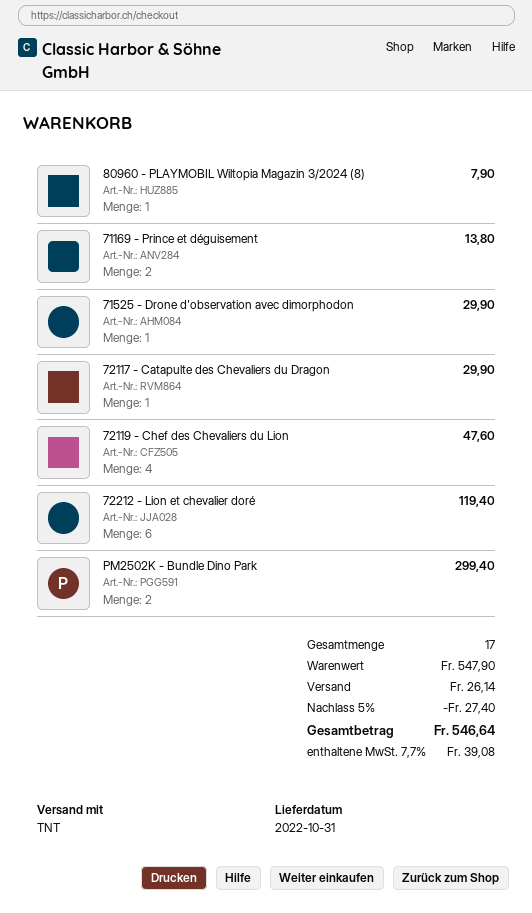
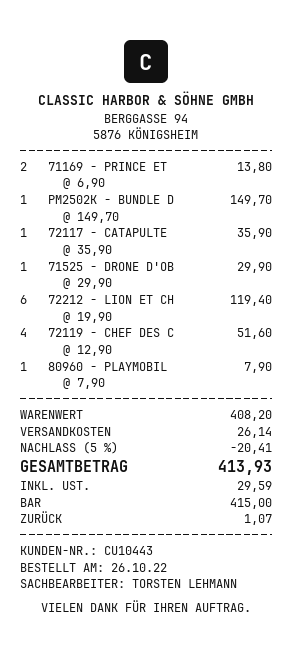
72117 - Catapulte des Chevaliers du Dragon: 1 for 29.90 -> 1 for 35.90
72119 - Chef des Chevaliers du Lion: 4 for 47.60 -> 4 for 51.60
PM2502K - Bundle Dino Park: 2 for 299.40 -> 1 for 149.70
subtotal: 547.90 -> 408.20
discount: 5% = 27.40 -> 5% = 20.41
tax: 39.08 -> 29.59
total: 546.64 -> 413.93

